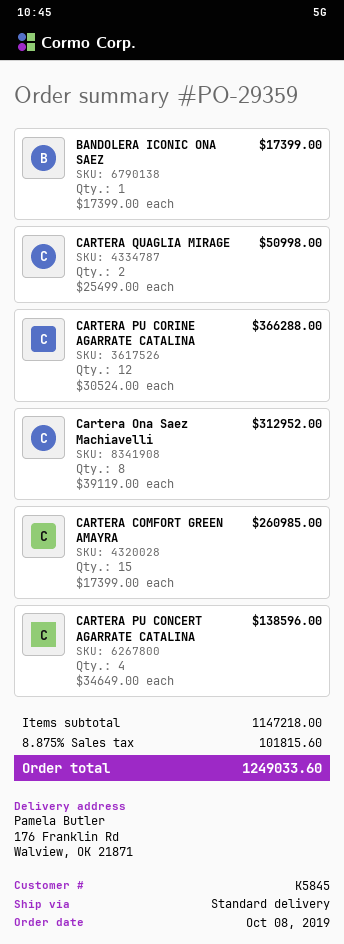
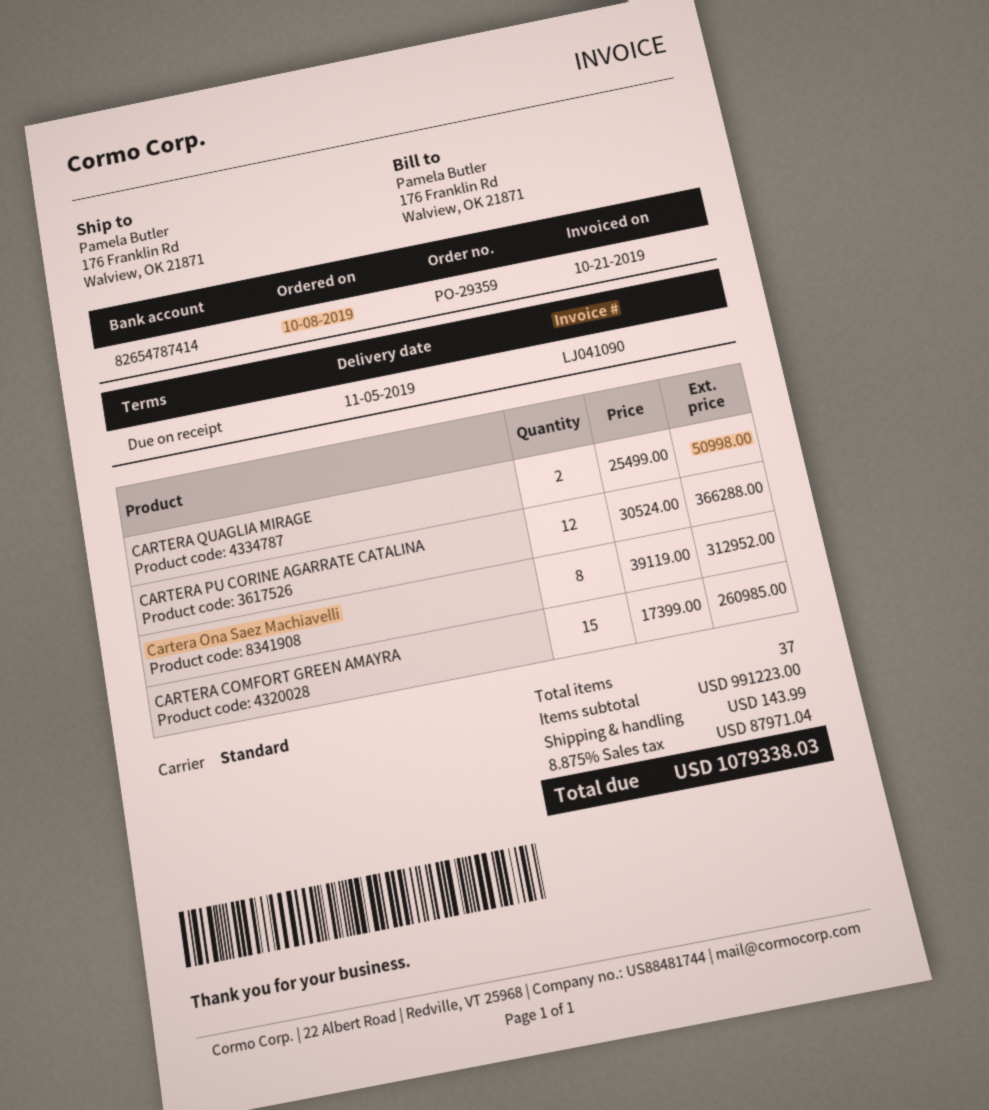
BANDOLERA ICONIC ONA SAEZ: 1 x 17399.00 = 17399.00 -> none
CARTERA PU CONCERT AGARRATE CATALINA: 4 x 34649.00 = 138596.00 -> none
subtotal: 1147218.00 -> 991223.00
shipping: none -> 143.99
tax: 8.875% = 101815.60 -> 8.875% = 87971.04
total: 1249033.60 -> 1079338.03

